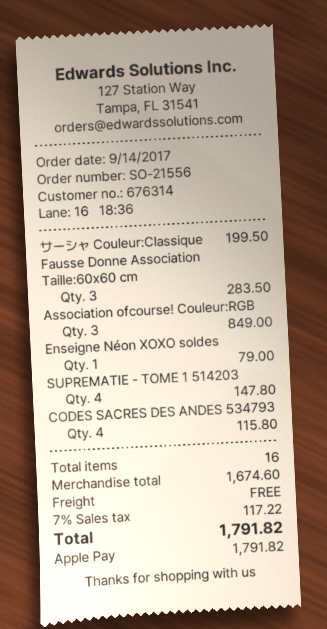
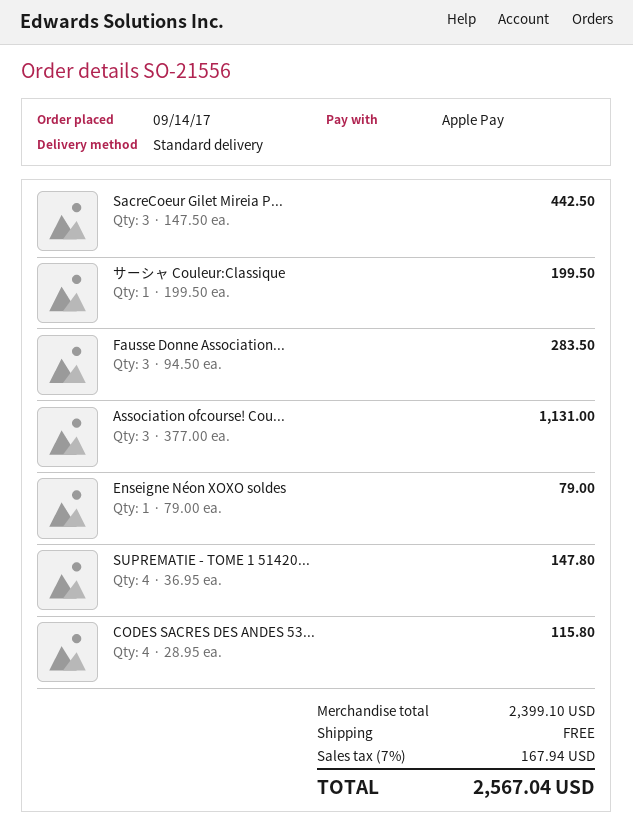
Association ofcourse! Couleur:RGB: 3 for 849.00 -> 3 for 1131.00
SacreCoeur Gilet Mireia P...: none -> 3 for 442.50
subtotal: 1674.60 -> 2399.10
tax: 7% = 117.22 -> 7% = 167.94
total: 1791.82 -> 2567.04

